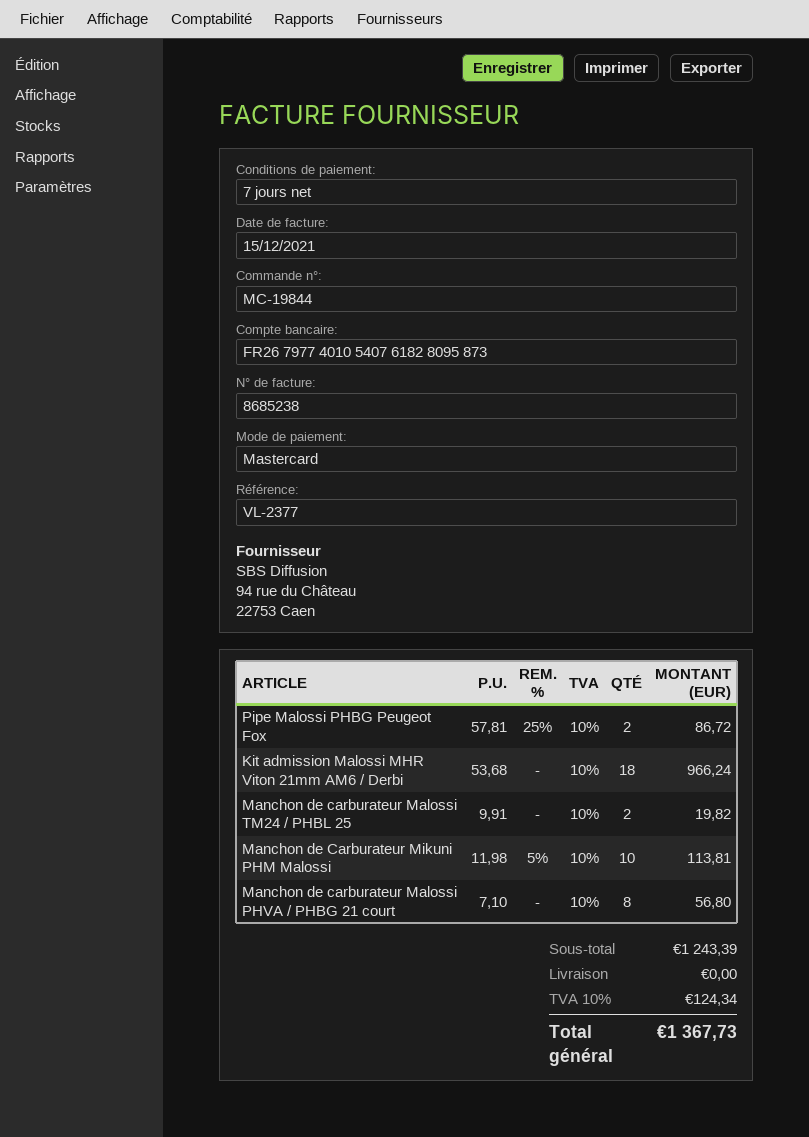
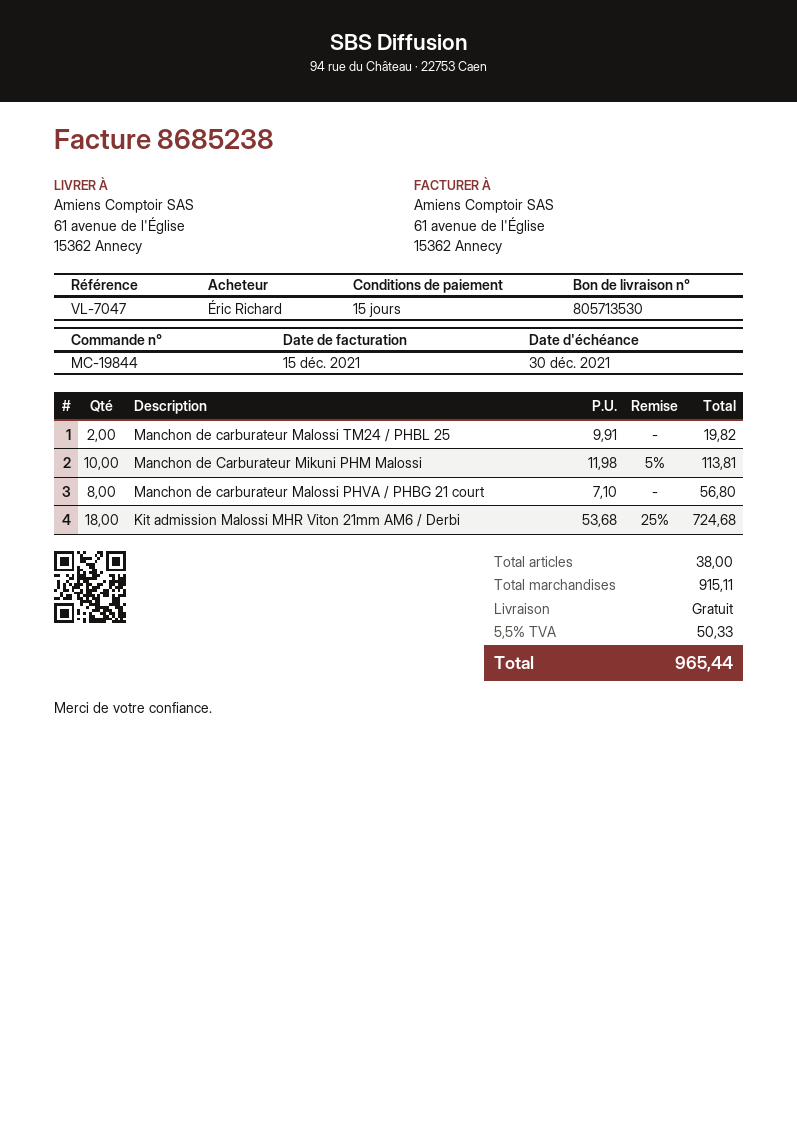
payment terms: 7 days -> 15 days
reference: VL-2377 -> VL-7047
Pipe Malossi PHBG Peugeot Fox: 2 x 57.81 - 25% = 86.72 -> none
Kit admission Malossi MHR Viton 21mm AM6 / Derbi: 18 x 53.68 = 966.24 -> 18 x 53.68 - 25% = 724.68
subtotal: 1243.39 -> 915.11
tax: 10% = 124.34 -> 5.5% = 50.33
total: 1367.73 -> 965.44

